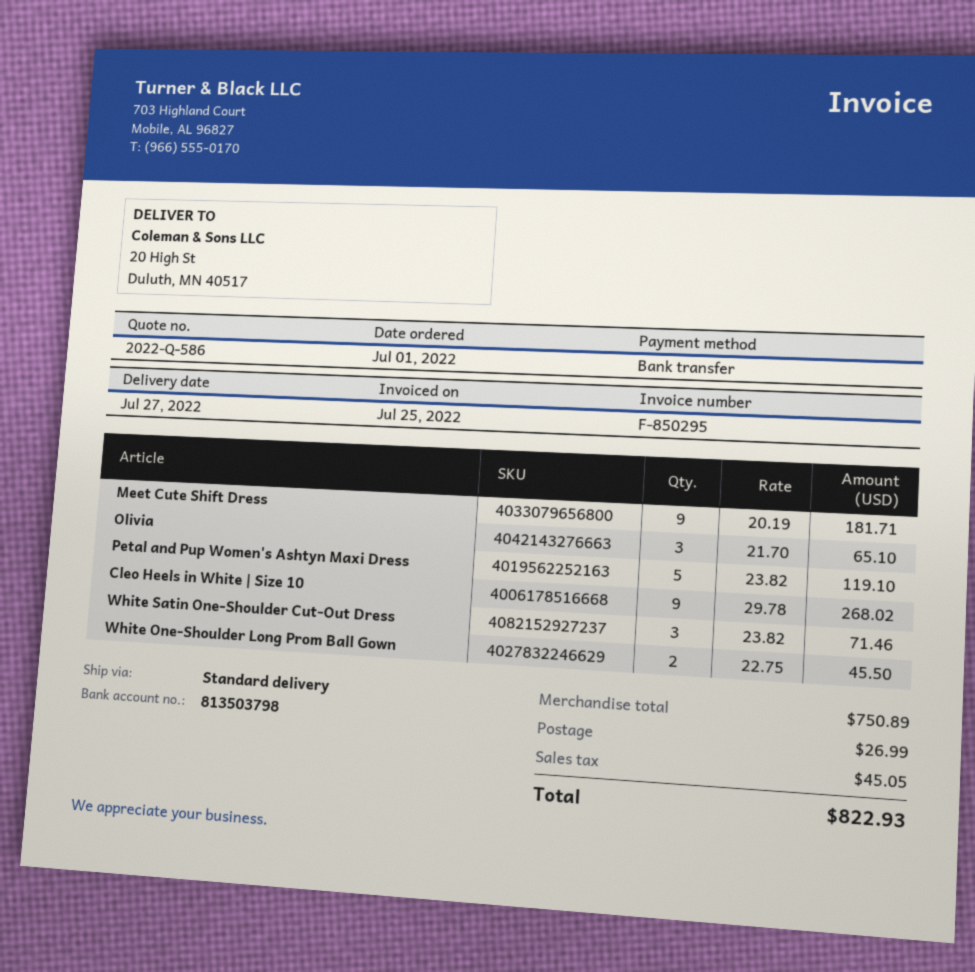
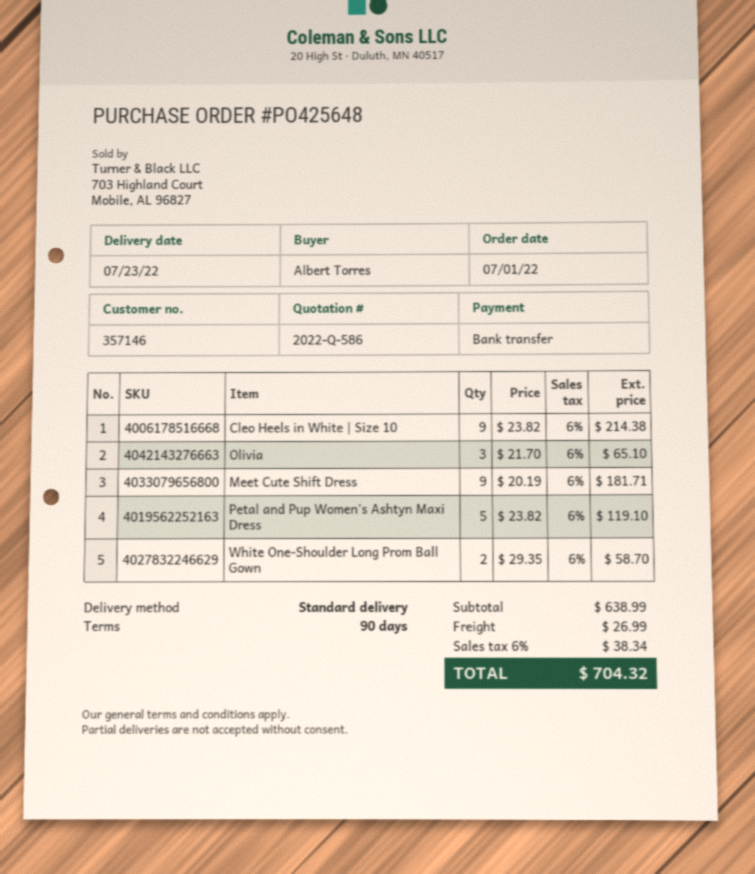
delivery date: 2022-07-27 -> 2022-07-23
Cleo Heels in White | Size 10: 9 x 29.78 = 268.02 -> 9 x 23.82 = 214.38
White Satin One-Shoulder Cut-Out Dress: 3 x 23.82 = 71.46 -> none
White One-Shoulder Long Prom Ball Gown: 2 x 22.75 = 45.50 -> 2 x 29.35 = 58.70
subtotal: 750.89 -> 638.99
tax: 45.05 -> 38.34
total: 822.93 -> 704.32

